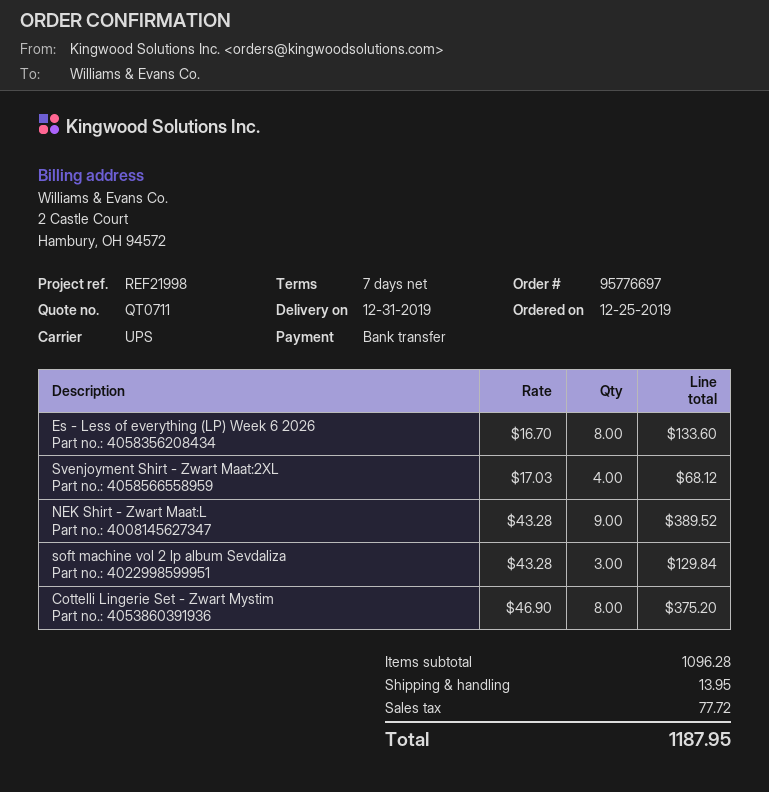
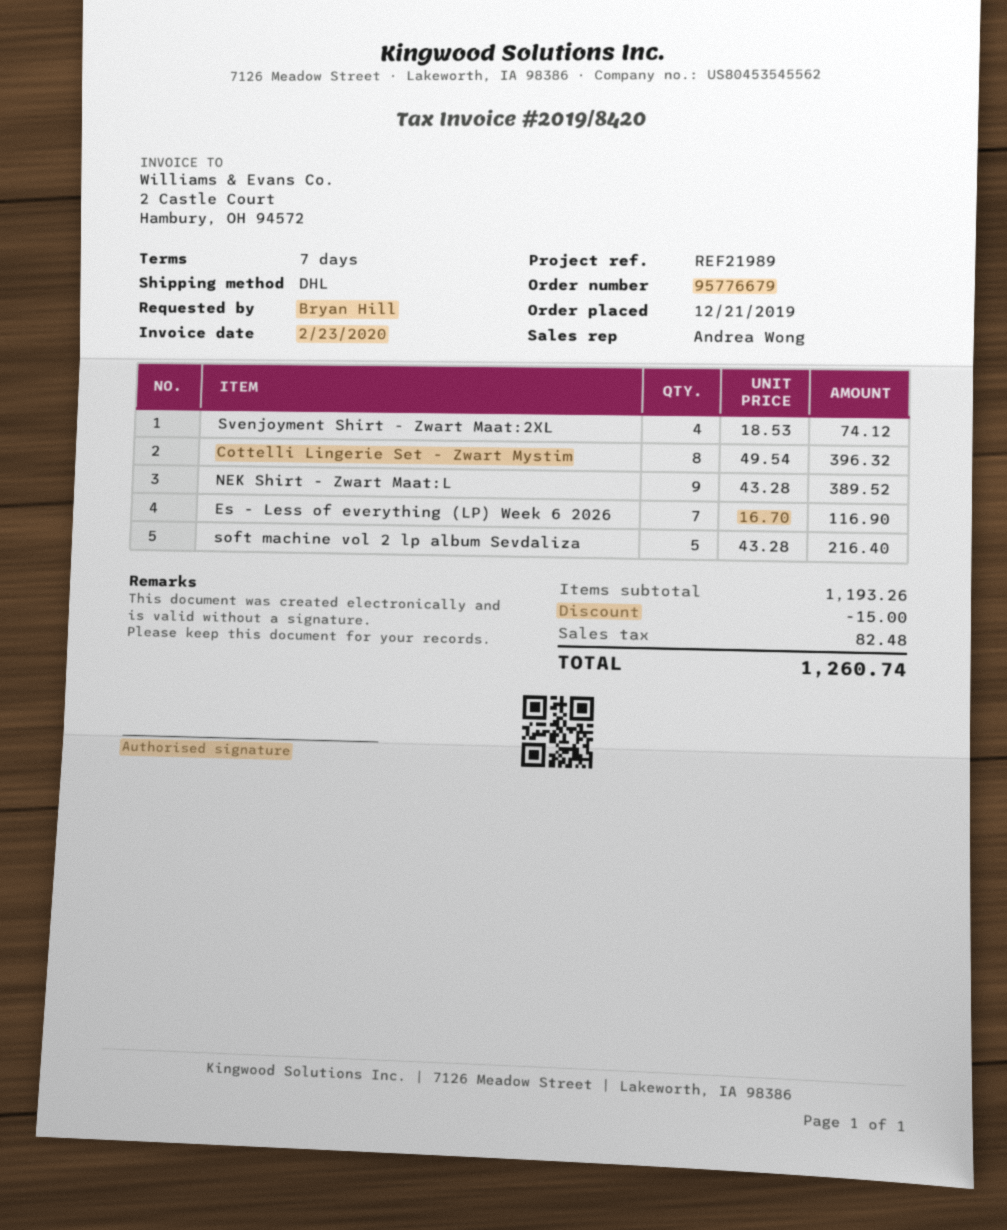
order number: 95776697 -> 95776679
order date: 2019-12-25 -> 2019-12-21
reference: REF21998 -> REF21989
shipping method: UPS -> DHL
Es - Less of everything (LP) Week 6 2026: 8 x 16.70 = 133.60 -> 7 x 16.70 = 116.90
Svenjoyment Shirt - Zwart Maat:2XL: 4 x 17.03 = 68.12 -> 4 x 18.53 = 74.12
soft machine vol 2 lp album Sevdaliza: 3 x 43.28 = 129.84 -> 5 x 43.28 = 216.40
Cottelli Lingerie Set - Zwart Mystim: 8 x 46.90 = 375.20 -> 8 x 49.54 = 396.32
subtotal: 1096.28 -> 1193.26
discount: none -> 15.00
shipping: 13.95 -> none
tax: 77.72 -> 82.48
total: 1187.95 -> 1260.74

